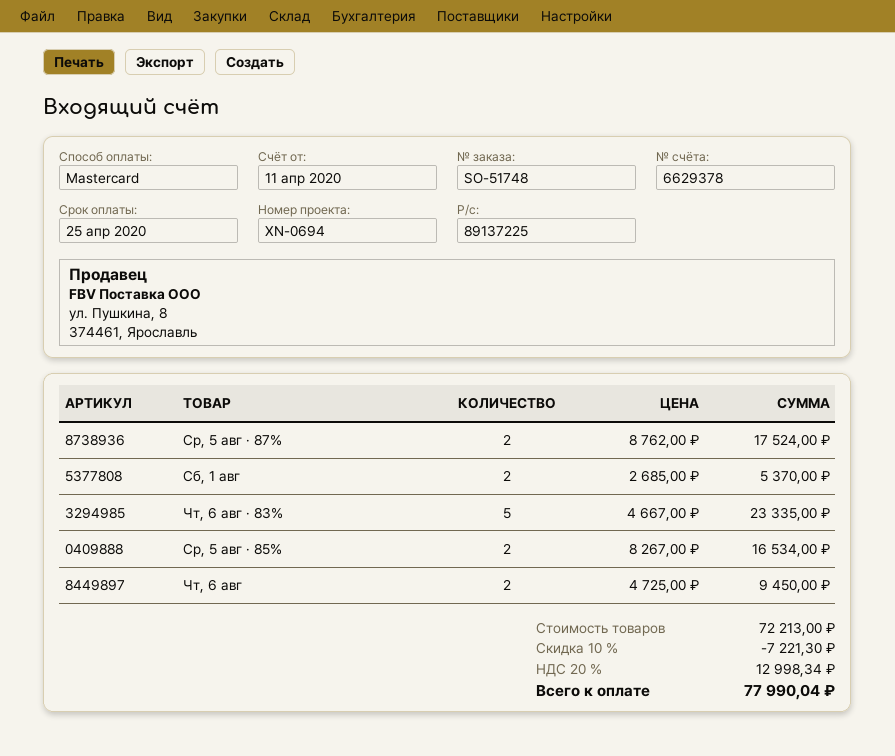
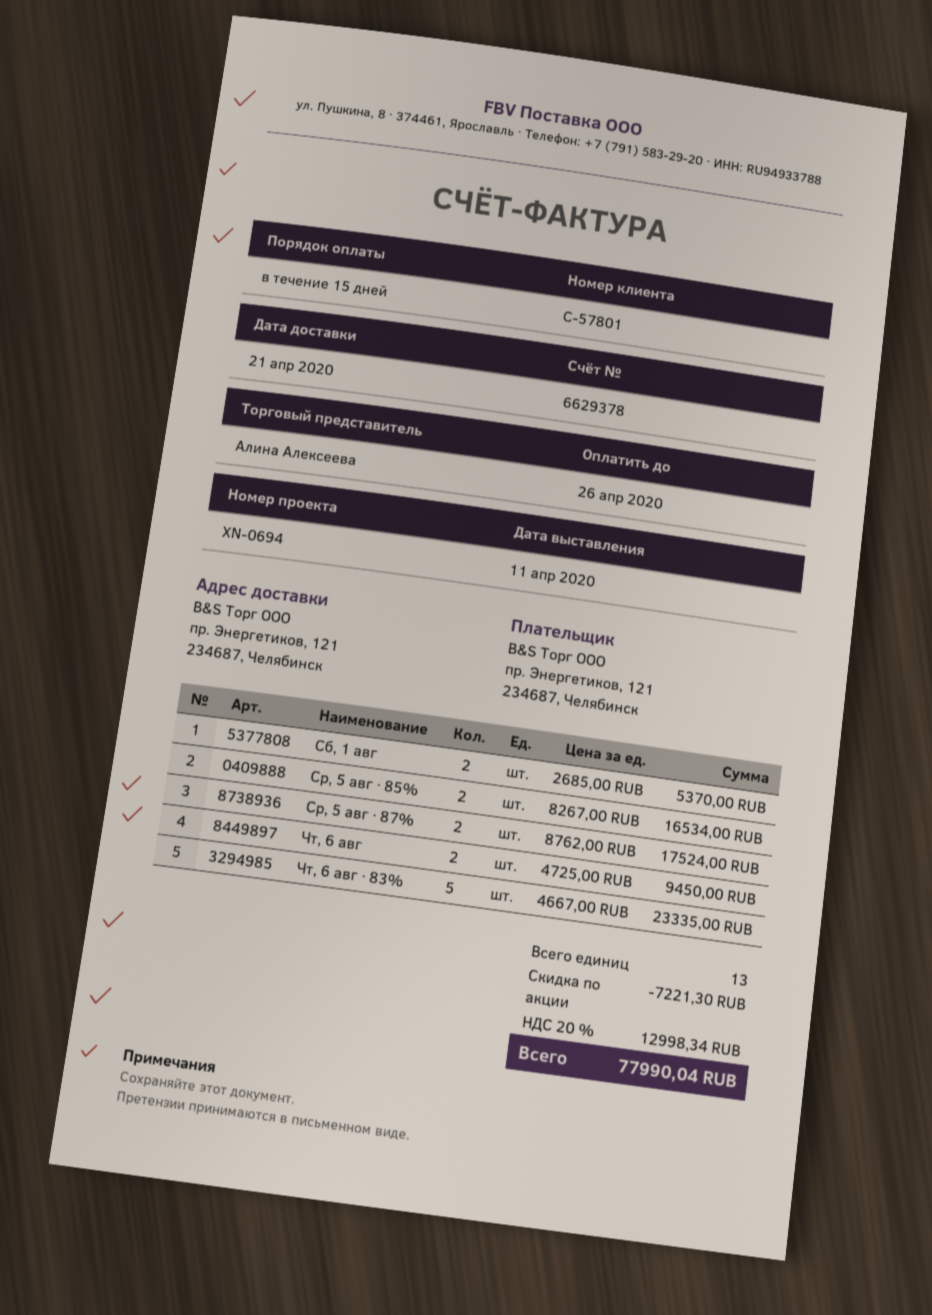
due date: 2020-04-25 -> 2020-04-26

